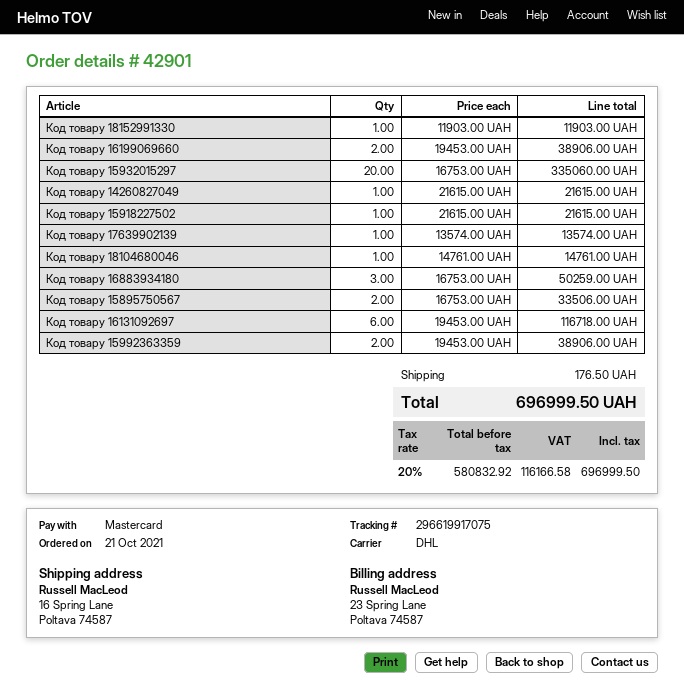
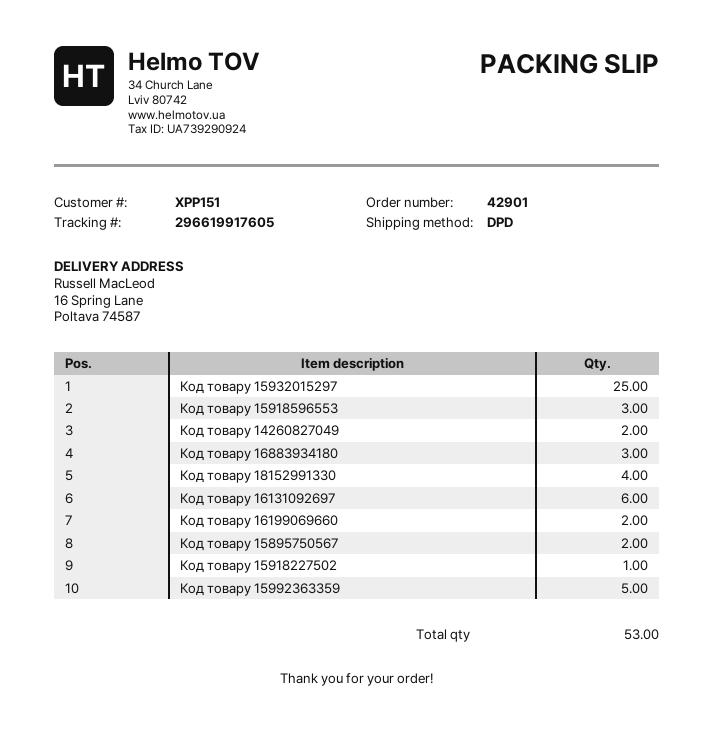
shipping method: DHL -> DPD
tracking number: 296619917075 -> 296619917605
Код товару 18152991330: 1 -> 4
Код товару 15932015297: 20 -> 25
Код товару 14260827049: 1 -> 2
Код товару 17639902139: 1 -> none
Код товару 18104680046: 1 -> none
Код товару 15992363359: 2 -> 5
Код товару 15918596553: none -> 3

